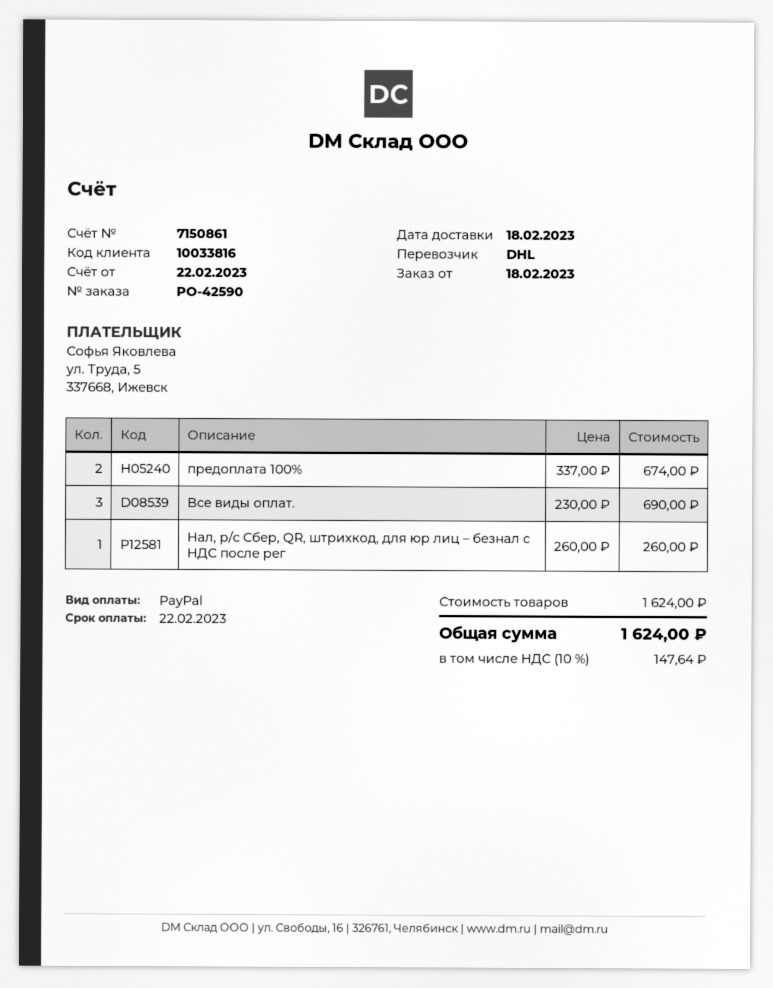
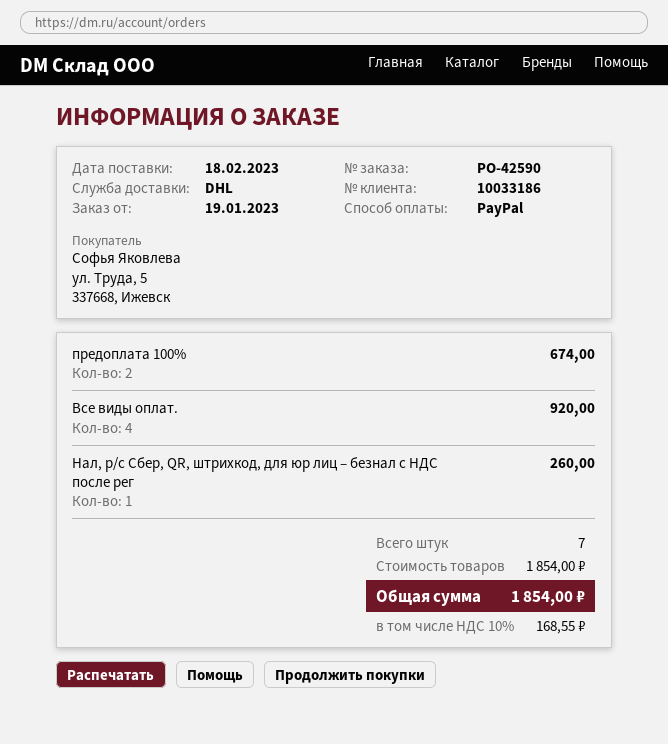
order date: 2023-02-18 -> 2023-01-19
customer number: 10033816 -> 10033186
Все виды оплат.: 3 for 690.00 -> 4 for 920.00
subtotal: 1624.00 -> 1854.00
tax: 10% = 147.64 -> 10% = 168.55
total: 1624.00 -> 1854.00

